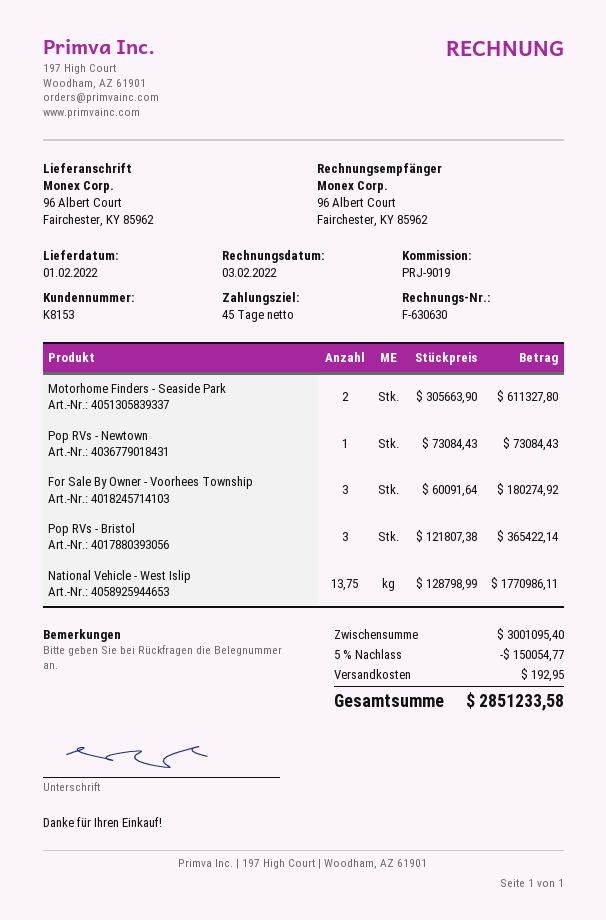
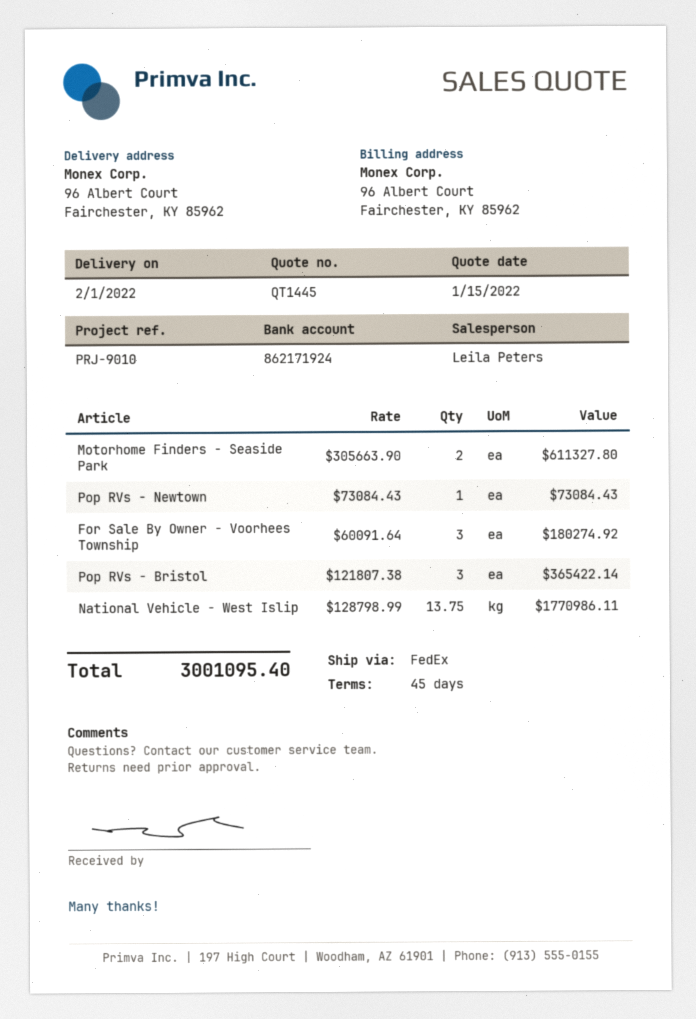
reference: PRJ-9019 -> PRJ-9010
discount: 5% = 150054.77 -> none
shipping: 192.95 -> none
total: 2851233.58 -> 3001095.40

